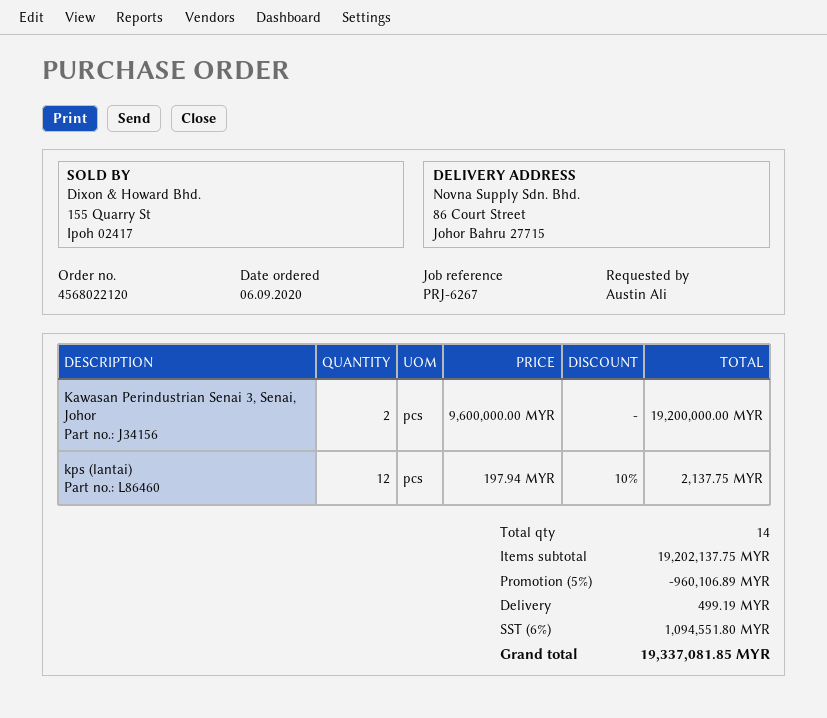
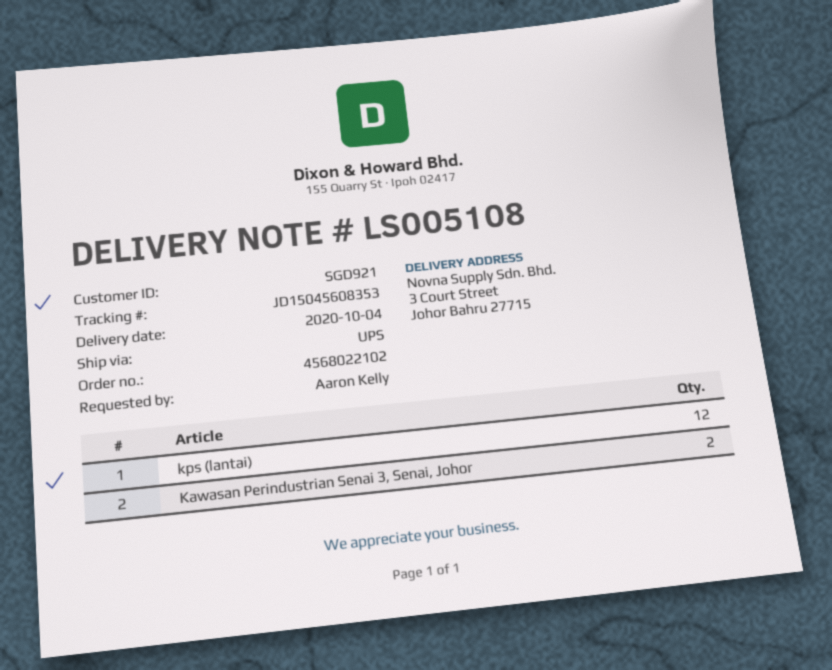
order number: 4568022120 -> 4568022102
ordered by: Austin Ali -> Aaron Kelly
ship to: 86 Court Street, Johor Bahru 27715 -> 3 Court Street, Johor Bahru 27715

